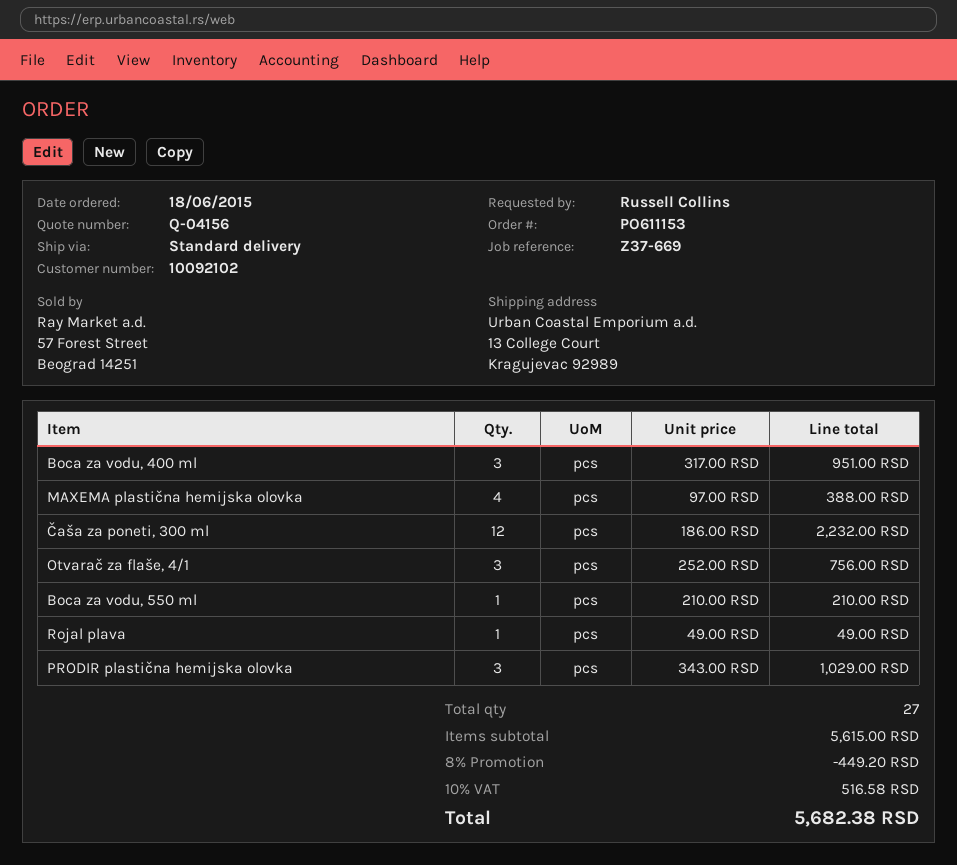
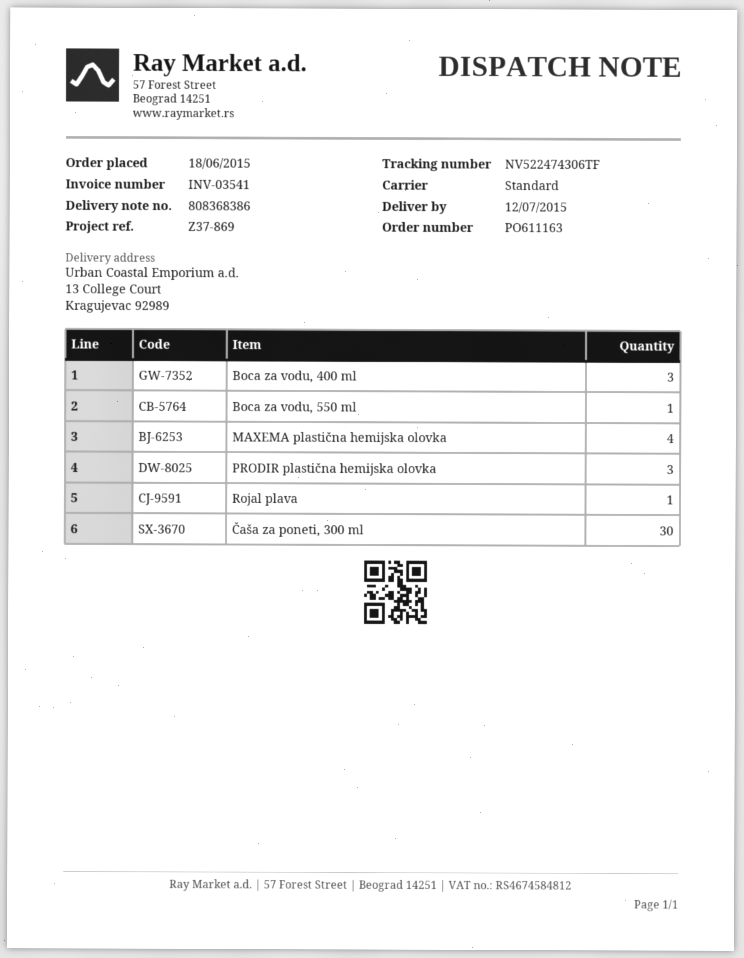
order number: PO611153 -> PO611163
reference: Z37-669 -> Z37-869
Čaša za poneti, 300 ml: 12 -> 30
Otvarač za flaše, 4/1: 3 -> none

